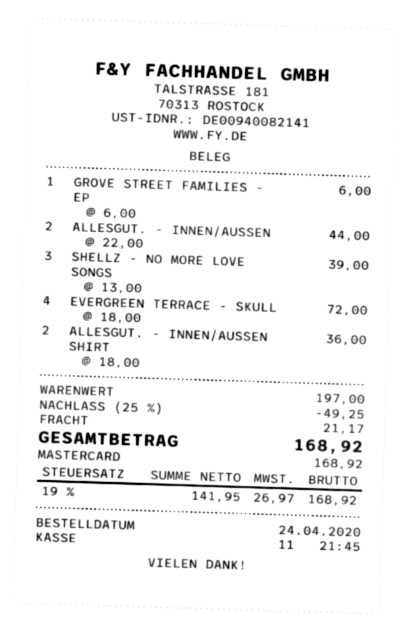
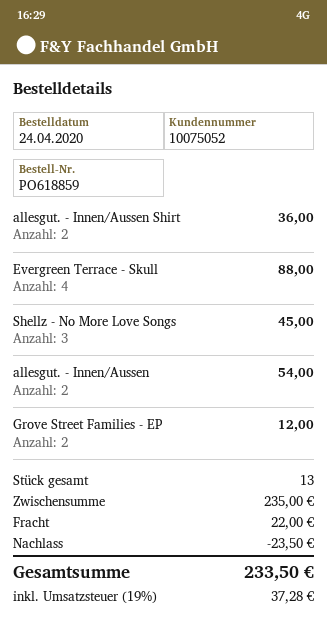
GROVE STREET FAMILIES - EP: 1 for 6.00 -> 2 for 12.00
ALLESGUT. - INNEN/AUSSEN: 2 for 44.00 -> 2 for 54.00
SHELLZ - NO MORE LOVE SONGS: 3 for 39.00 -> 3 for 45.00
EVERGREEN TERRACE - SKULL: 4 for 72.00 -> 4 for 88.00
subtotal: 197.00 -> 235.00
discount: 49.25 -> 23.50
shipping: 21.17 -> 22.00
tax: 19% = 26.97 -> 19% = 37.28
total: 168.92 -> 233.50

